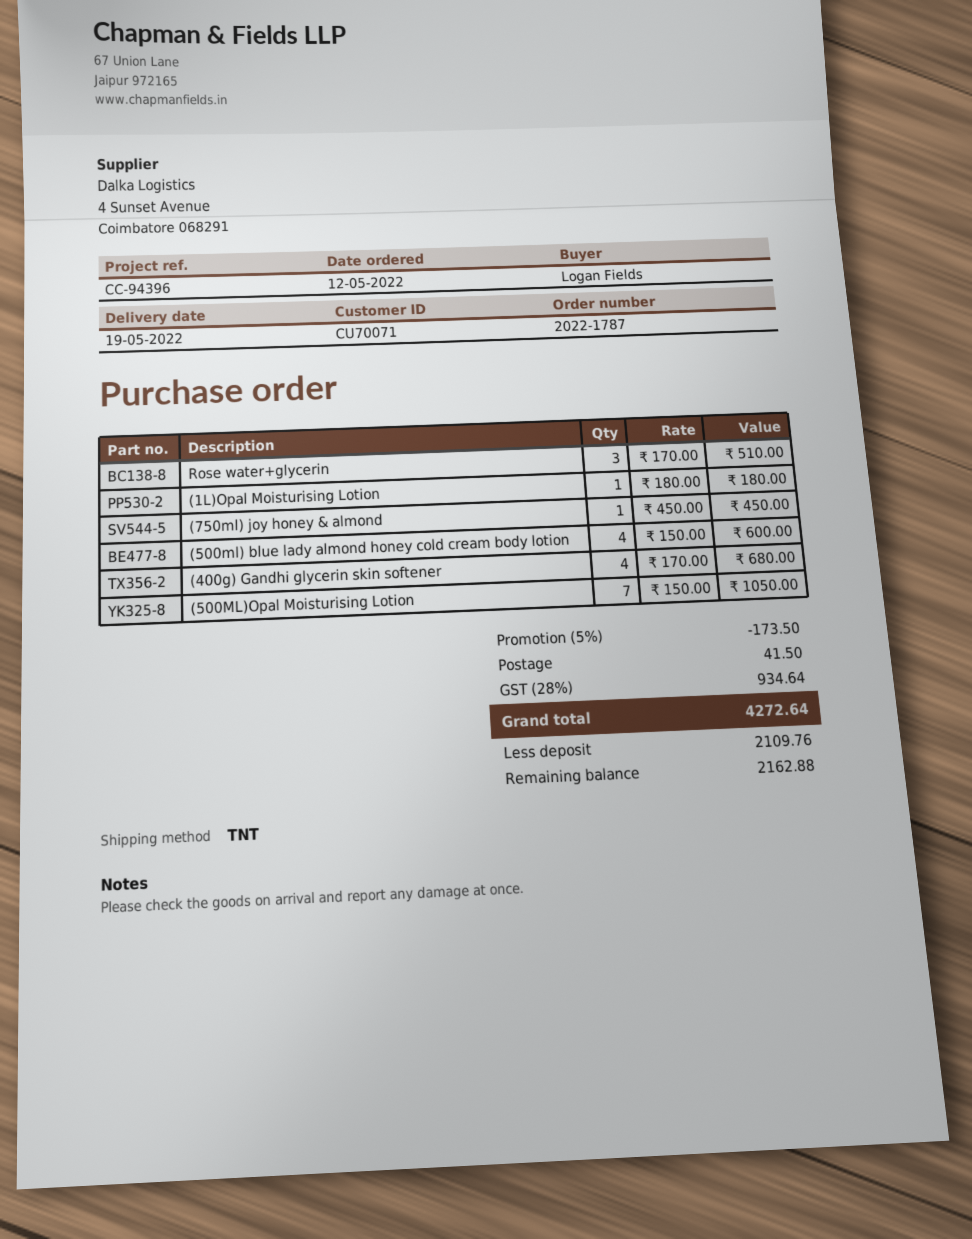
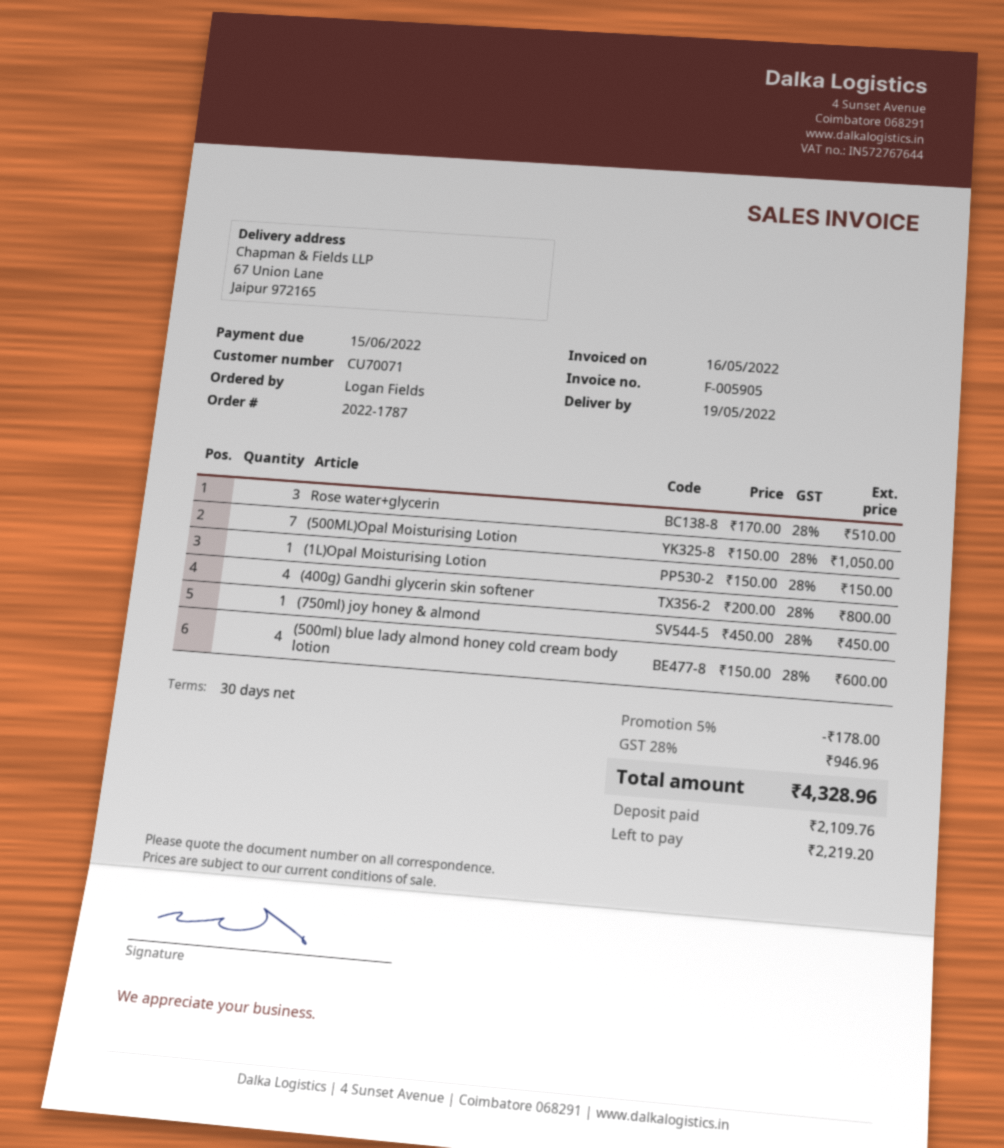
(1L)Opal Moisturising Lotion: 1 x 180.00 = 180.00 -> 1 x 150.00 = 150.00
(400g) Gandhi glycerin skin softener: 4 x 170.00 = 680.00 -> 4 x 200.00 = 800.00
discount: 5% = 173.50 -> 5% = 178.00
shipping: 41.50 -> none
tax: 28% = 934.64 -> 28% = 946.96
total: 4272.64 -> 4328.96
balance: 2162.88 -> 2219.20

